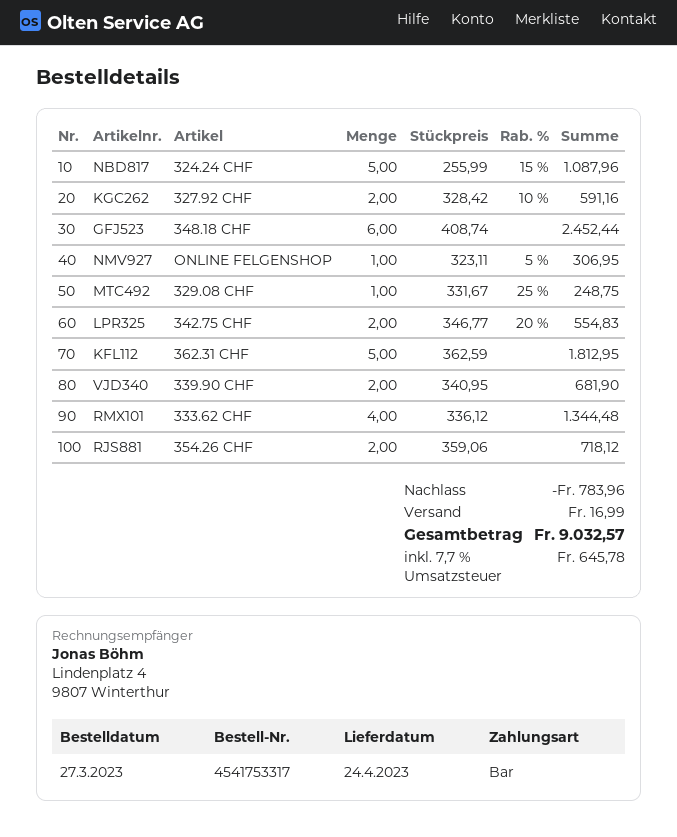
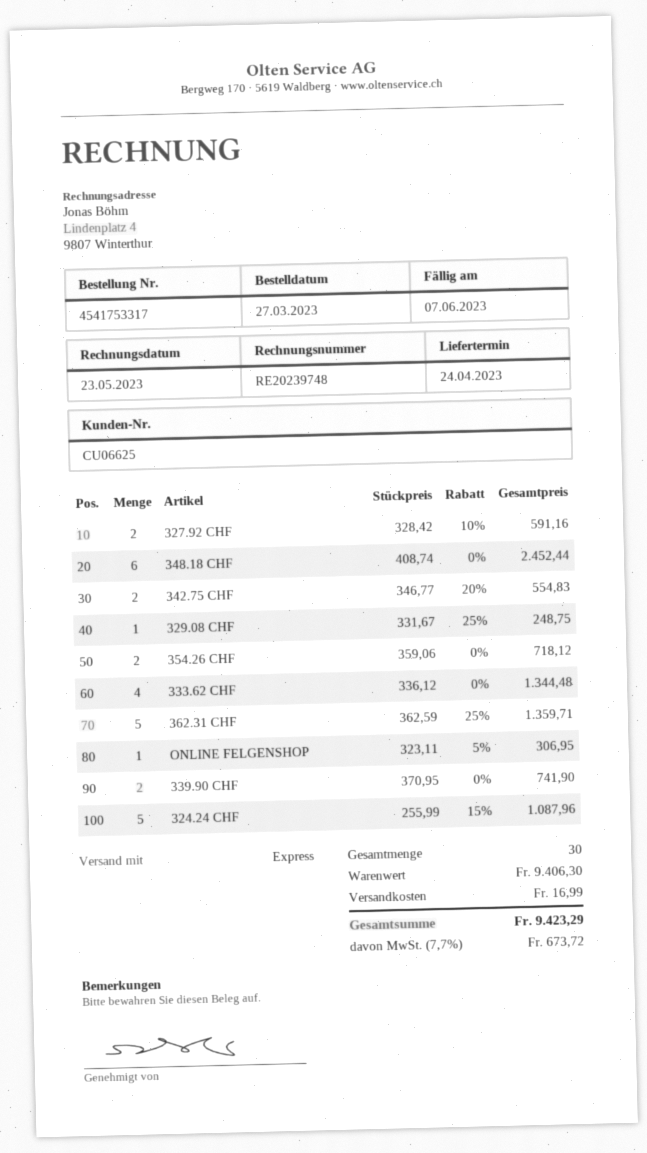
362.31 CHF: 5 x 362.59 = 1812.95 -> 5 x 362.59 - 25% = 1359.71
339.90 CHF: 2 x 340.95 = 681.90 -> 2 x 370.95 = 741.90
discount: 783.96 -> none
tax: 7.7% = 645.78 -> 7.7% = 673.72
total: 9032.57 -> 9423.29

